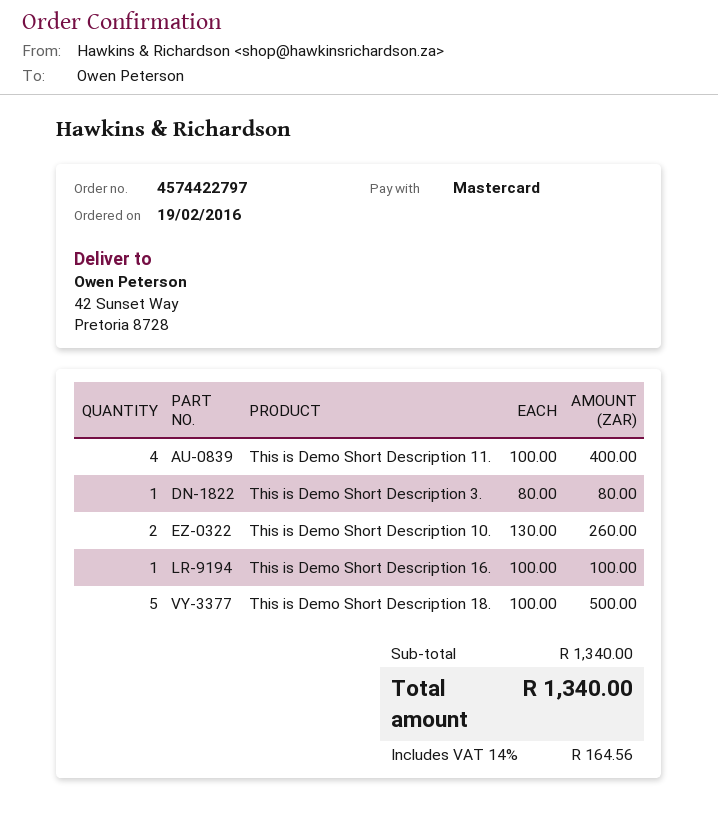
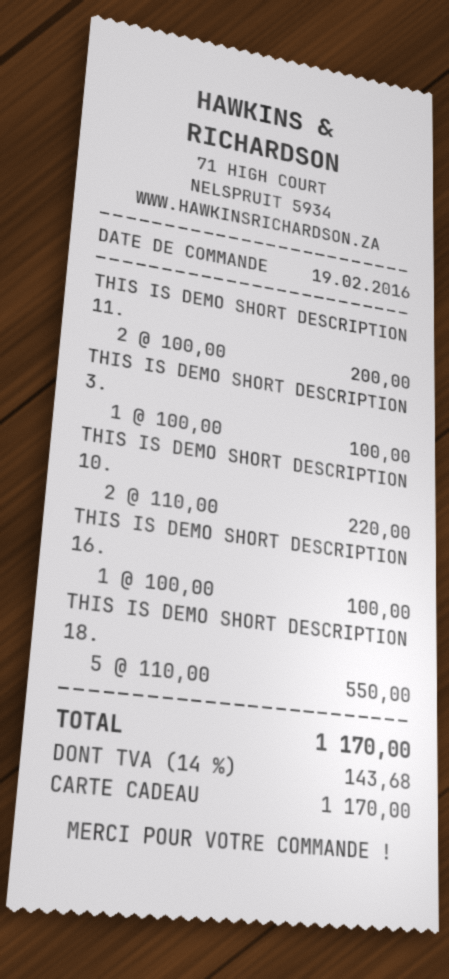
payment method: Mastercard -> gift card
This is Demo Short Description 11.: 4 x 100.00 = 400.00 -> 2 x 100.00 = 200.00
This is Demo Short Description 3.: 1 x 80.00 = 80.00 -> 1 x 100.00 = 100.00
This is Demo Short Description 10.: 2 x 130.00 = 260.00 -> 2 x 110.00 = 220.00
This is Demo Short Description 18.: 5 x 100.00 = 500.00 -> 5 x 110.00 = 550.00
tax: 14% = 164.56 -> 14% = 143.68
total: 1340.00 -> 1170.00

